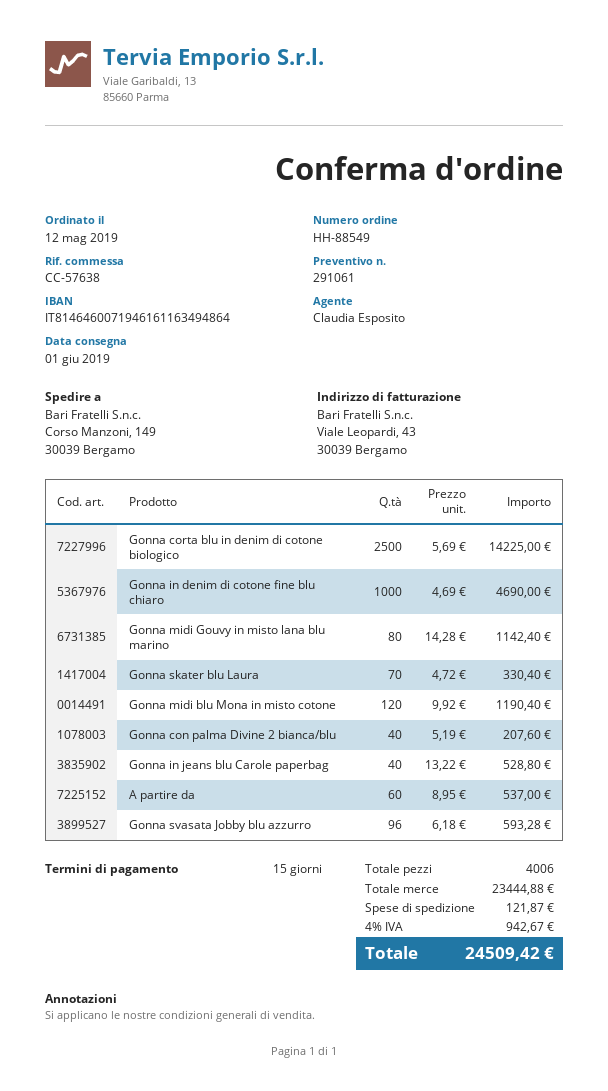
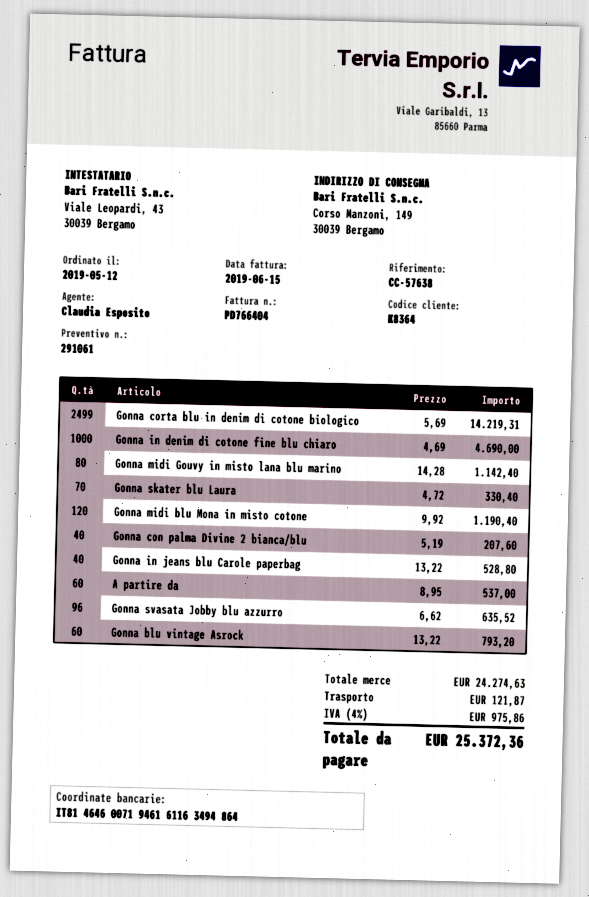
Gonna corta blu in denim di cotone biologico: 2500 x 5.69 = 14225.00 -> 2499 x 5.69 = 14219.31
Gonna svasata Jobby blu azzurro: 96 x 6.18 = 593.28 -> 96 x 6.62 = 635.52
Gonna blu vintage Asrock: none -> 60 x 13.22 = 793.20
subtotal: 23444.88 -> 24274.63
tax: 4% = 942.67 -> 4% = 975.86
total: 24509.42 -> 25372.36

